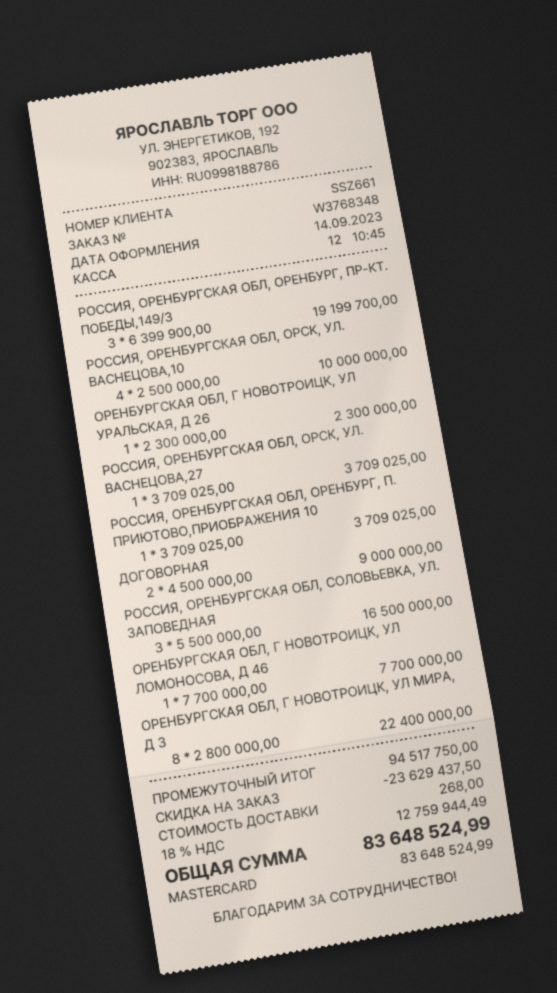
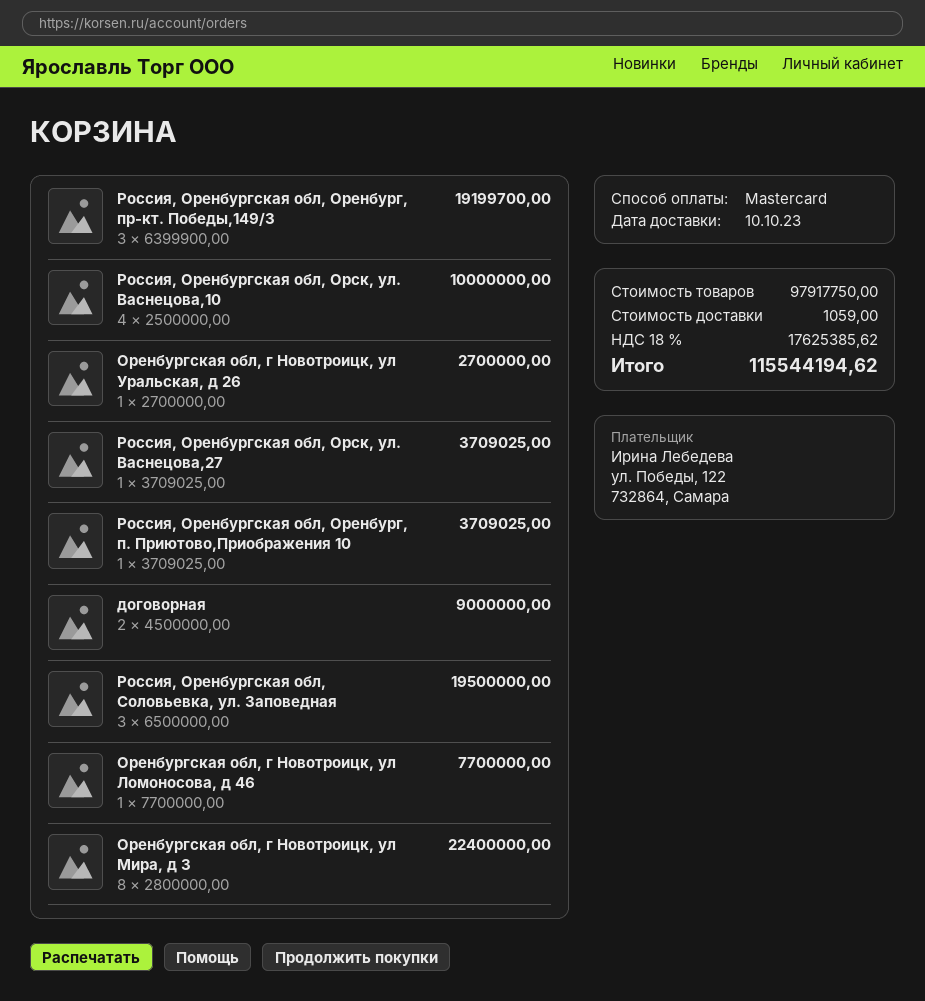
ОРЕНБУРГСКАЯ ОБЛ, Г НОВОТРОИЦК, УЛ УРАЛЬСКАЯ, Д 26: 1 x 2300000.00 = 2300000.00 -> 1 x 2700000.00 = 2700000.00
РОССИЯ, ОРЕНБУРГСКАЯ ОБЛ, СОЛОВЬЕВКА, УЛ. ЗАПОВЕДНАЯ: 3 x 5500000.00 = 16500000.00 -> 3 x 6500000.00 = 19500000.00
subtotal: 94517750.00 -> 97917750.00
discount: 23629437.50 -> none
shipping: 268.00 -> 1059.00
tax: 18% = 12759944.49 -> 18% = 17625385.62
total: 83648524.99 -> 115544194.62

